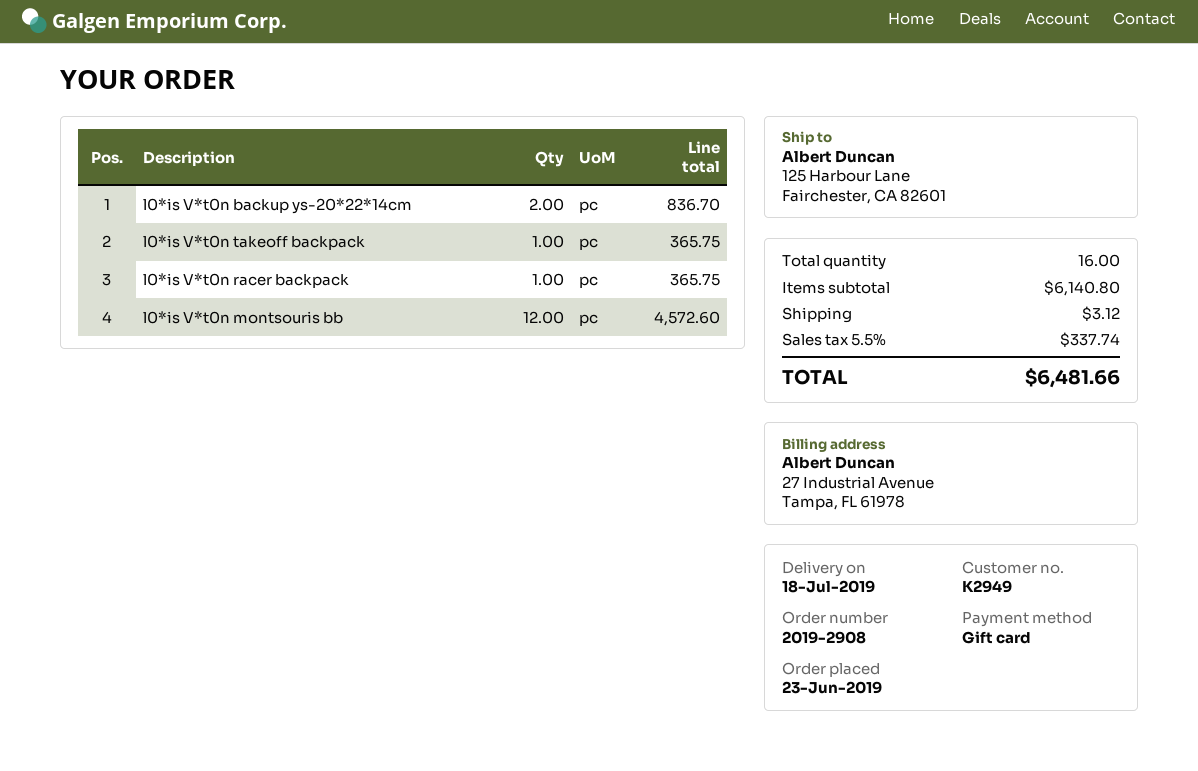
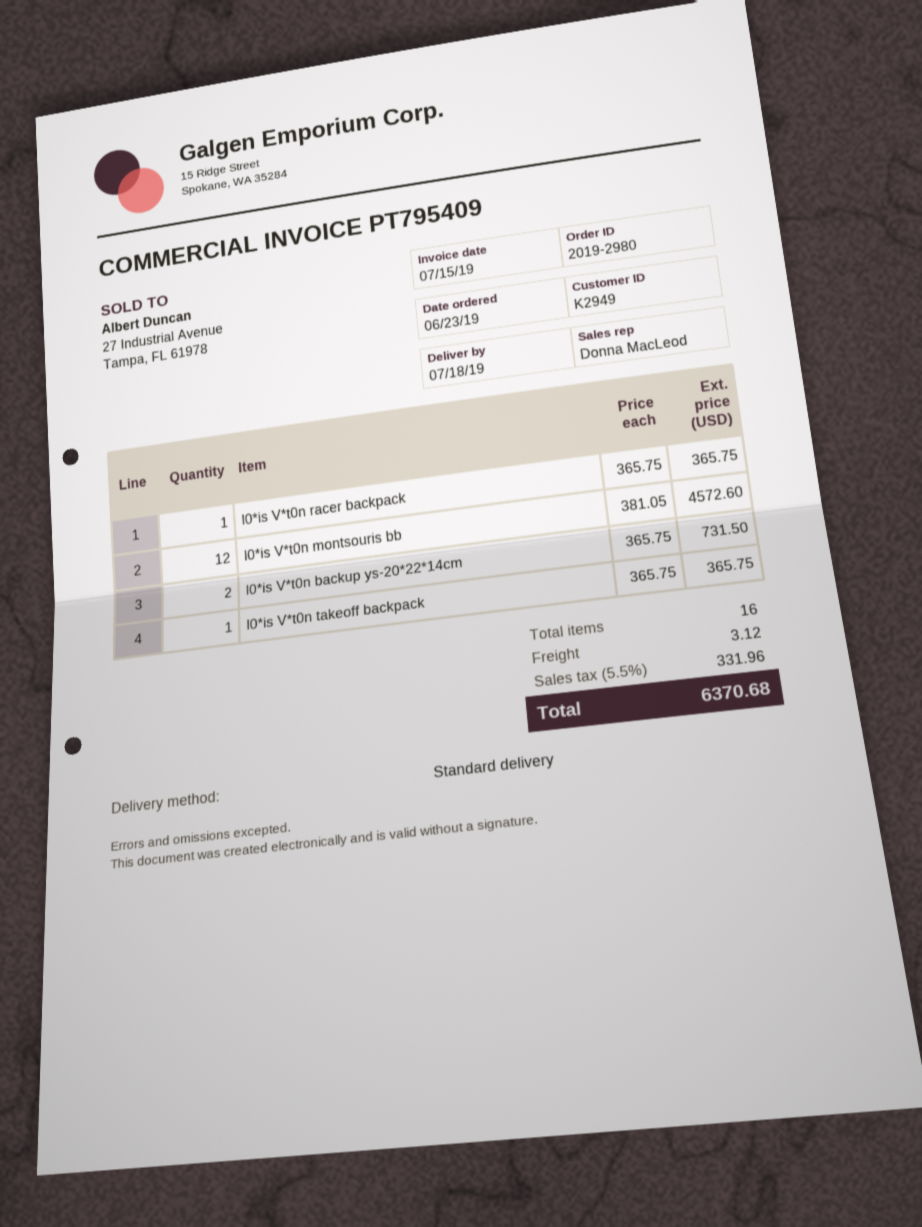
order number: 2019-2908 -> 2019-2980
l0*is V*t0n backup ys-20*22*14cm: 2 for 836.70 -> 2 for 731.50
tax: 5.5% = 337.74 -> 5.5% = 331.96
total: 6481.66 -> 6370.68

